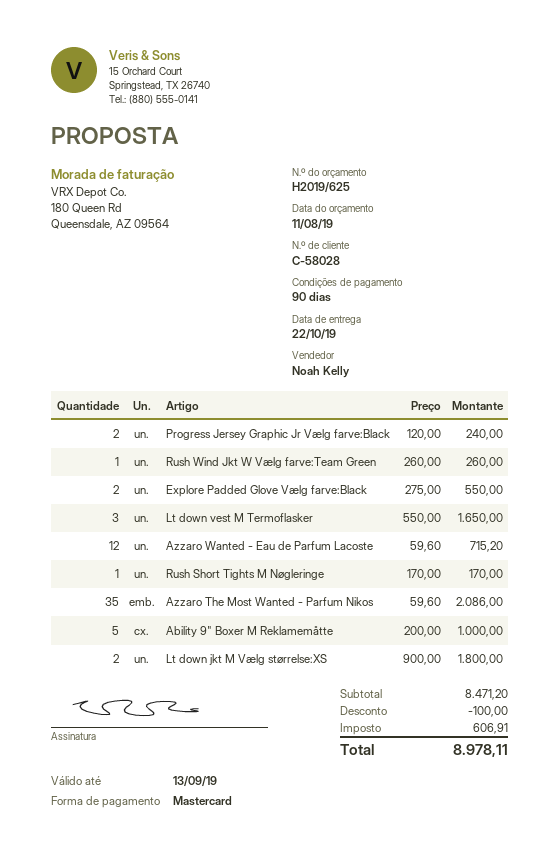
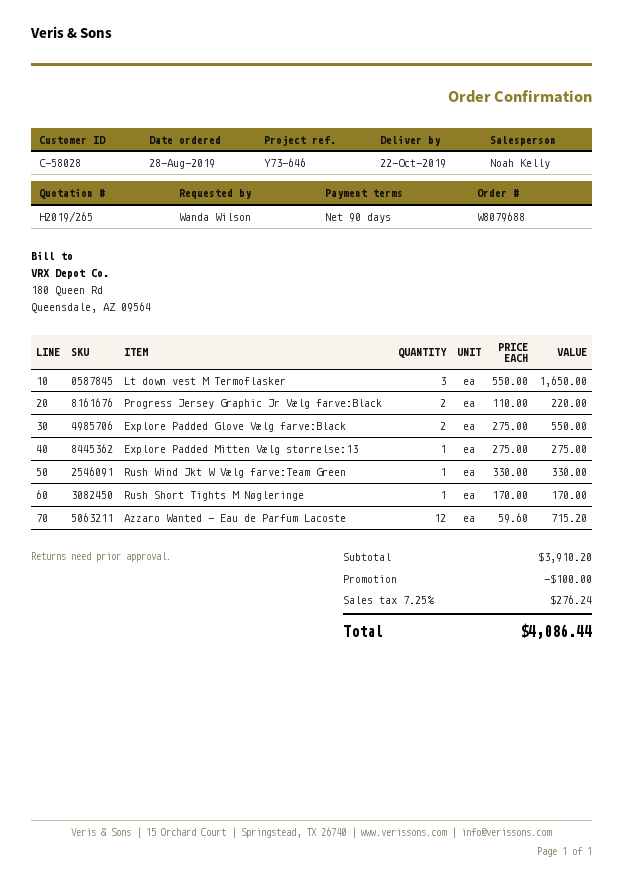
quote number: H2019/625 -> H2019/265
Progress Jersey Graphic Jr Vælg farve:Black: 2 x 120.00 = 240.00 -> 2 x 110.00 = 220.00
Rush Wind Jkt W Vælg farve:Team Green: 1 x 260.00 = 260.00 -> 1 x 330.00 = 330.00
Azzaro The Most Wanted - Parfum Nikos: 35 x 59.60 = 2086.00 -> none
Ability 9" Boxer M Reklamemåtte: 5 x 200.00 = 1000.00 -> none
Lt down jkt M Vælg størrelse:XS: 2 x 900.00 = 1800.00 -> none
Explore Padded Mitten Vælg størrelse:13: none -> 1 x 275.00 = 275.00
subtotal: 8471.20 -> 3910.20
tax: 606.91 -> 276.24
total: 8978.11 -> 4086.44

